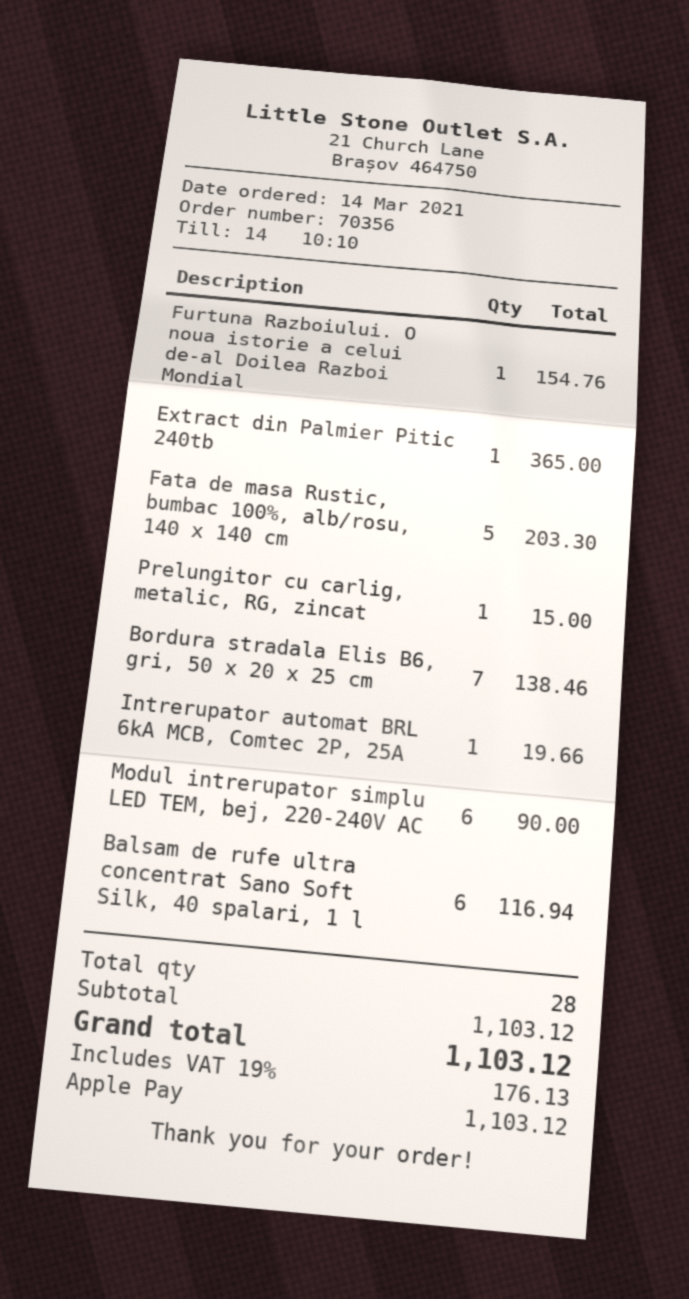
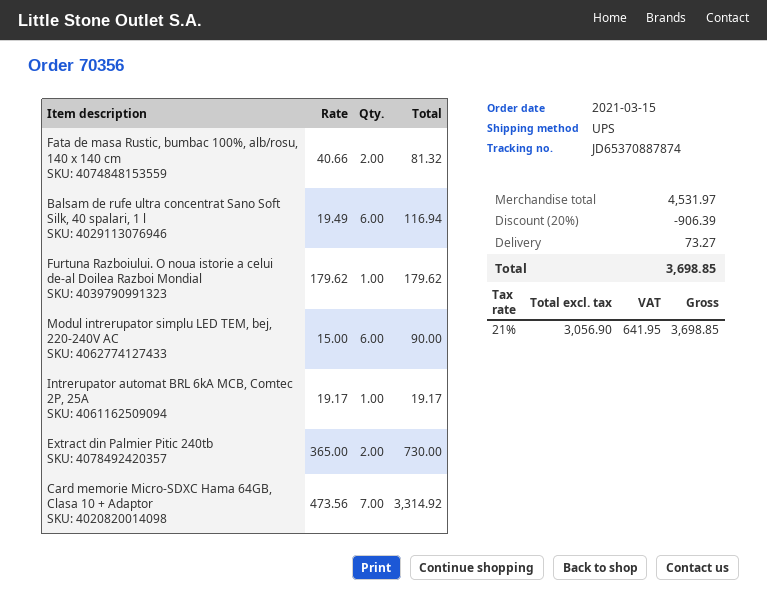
order date: 2021-03-14 -> 2021-03-15
Furtuna Razboiului. O noua istorie a celui de-al Doilea Razboi Mondial: 1 for 154.76 -> 1 for 179.62
Extract din Palmier Pitic 240tb: 1 for 365.00 -> 2 for 730.00
Fata de masa Rustic, bumbac 100%, alb/rosu, 140 x 140 cm: 5 for 203.30 -> 2 for 81.32
Prelungitor cu carlig, metalic, RG, zincat: 1 for 15.00 -> none
Bordura stradala Elis B6, gri, 50 x 20 x 25 cm: 7 for 138.46 -> none
Intrerupator automat BRL 6kA MCB, Comtec 2P, 25A: 1 for 19.66 -> 1 for 19.17
Card memorie Micro-SDXC Hama 64GB, Clasa 10 + Adaptor: none -> 7 for 3314.92
subtotal: 1103.12 -> 4531.97
discount: none -> 20% = 906.39
shipping: none -> 73.27
tax: 19% = 176.13 -> 21% = 641.95
total: 1103.12 -> 3698.85

